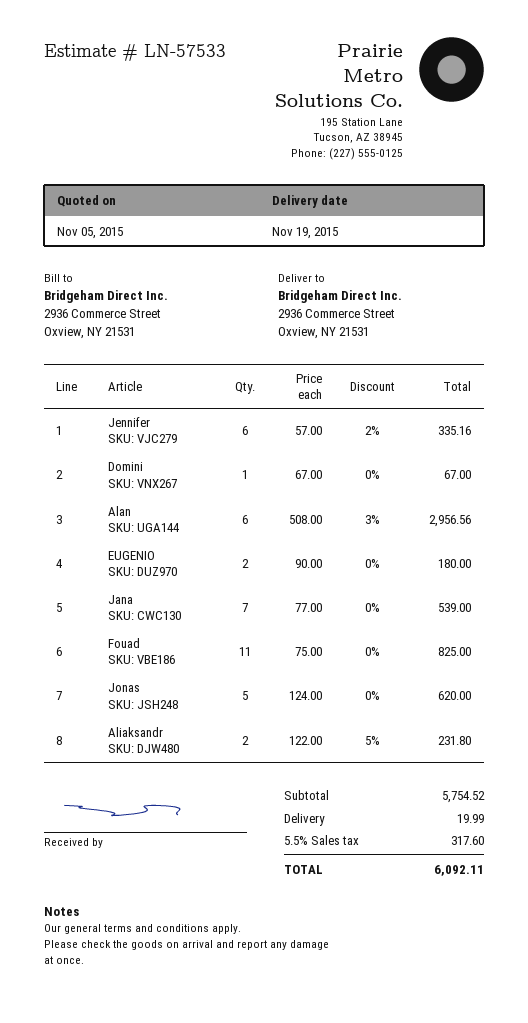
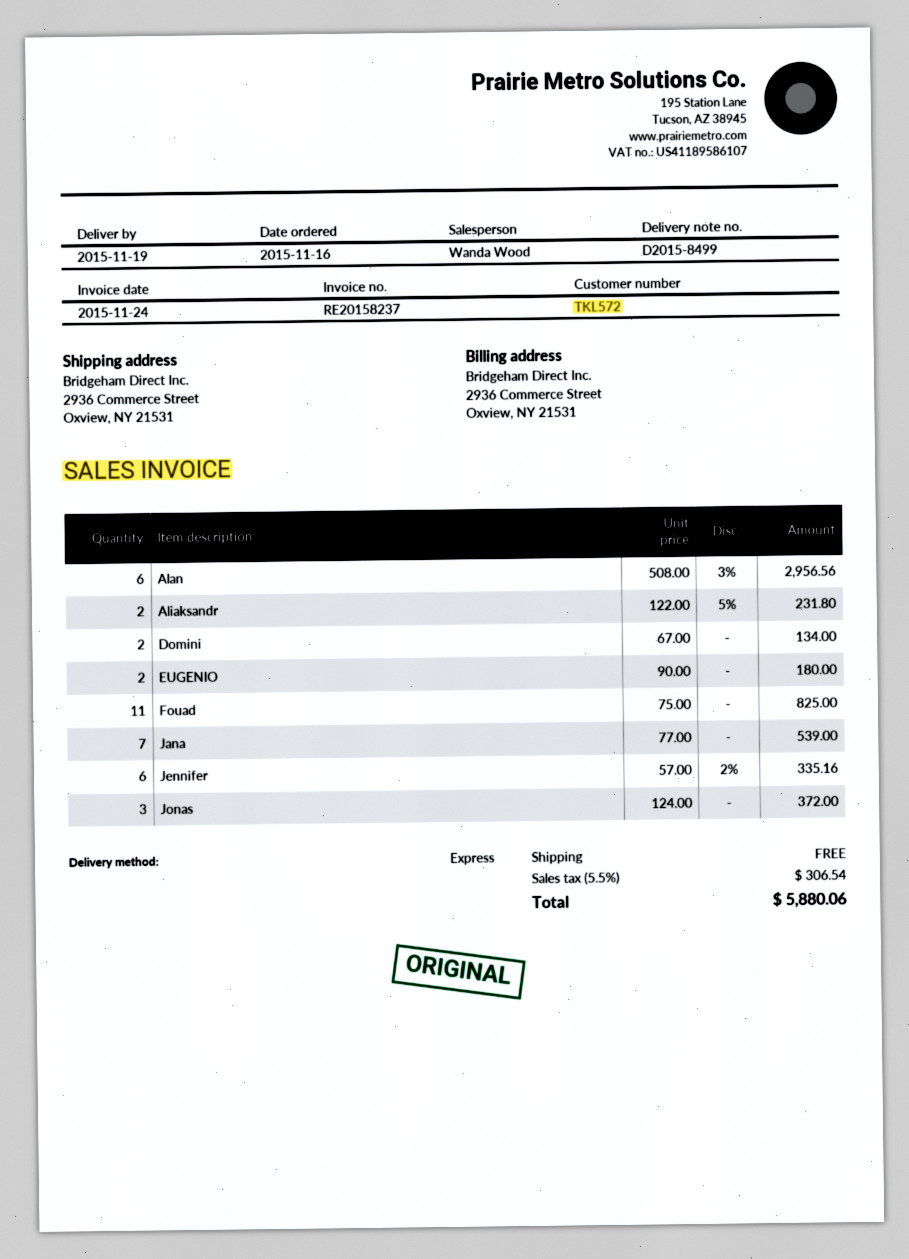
Domini: 1 x 67.00 = 67.00 -> 2 x 67.00 = 134.00
Jonas: 5 x 124.00 = 620.00 -> 3 x 124.00 = 372.00
shipping: 19.99 -> 0.00
tax: 5.5% = 317.60 -> 5.5% = 306.54
total: 6092.11 -> 5880.06

